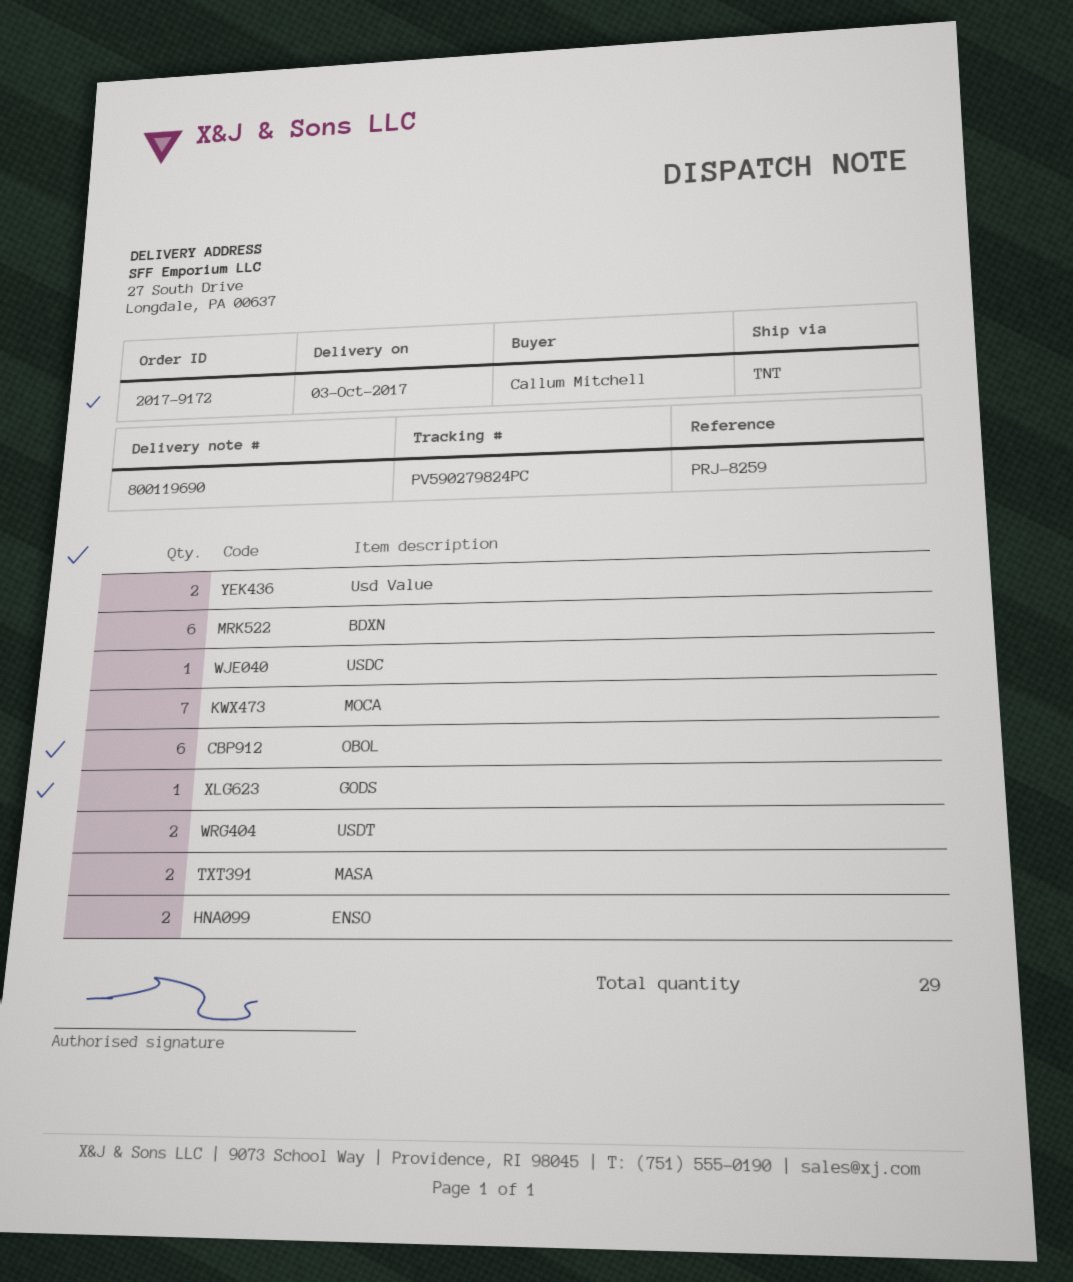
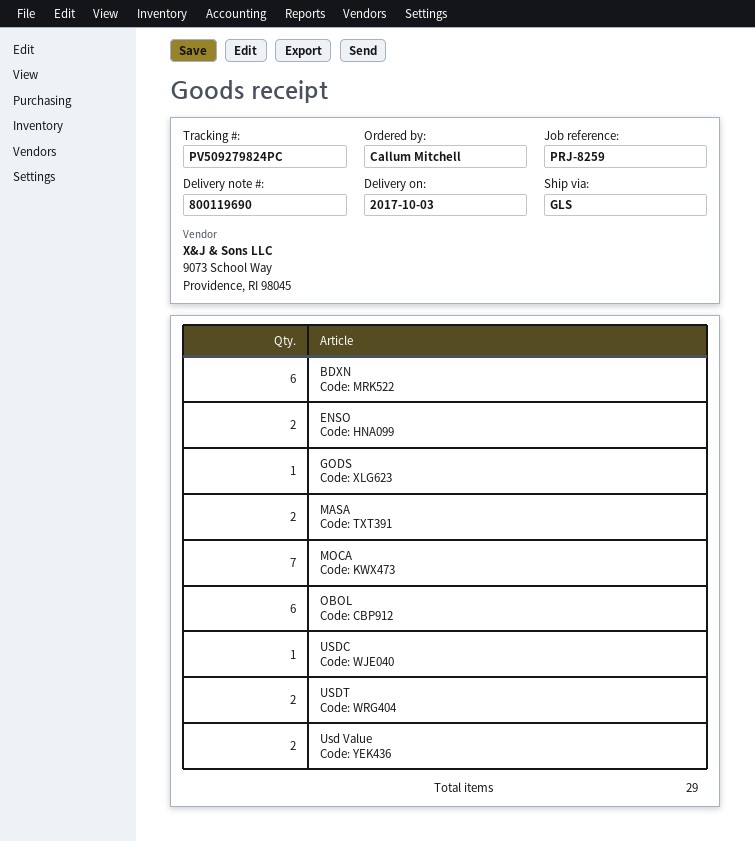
shipping method: TNT -> GLS
tracking number: PV590279824PC -> PV509279824PC

